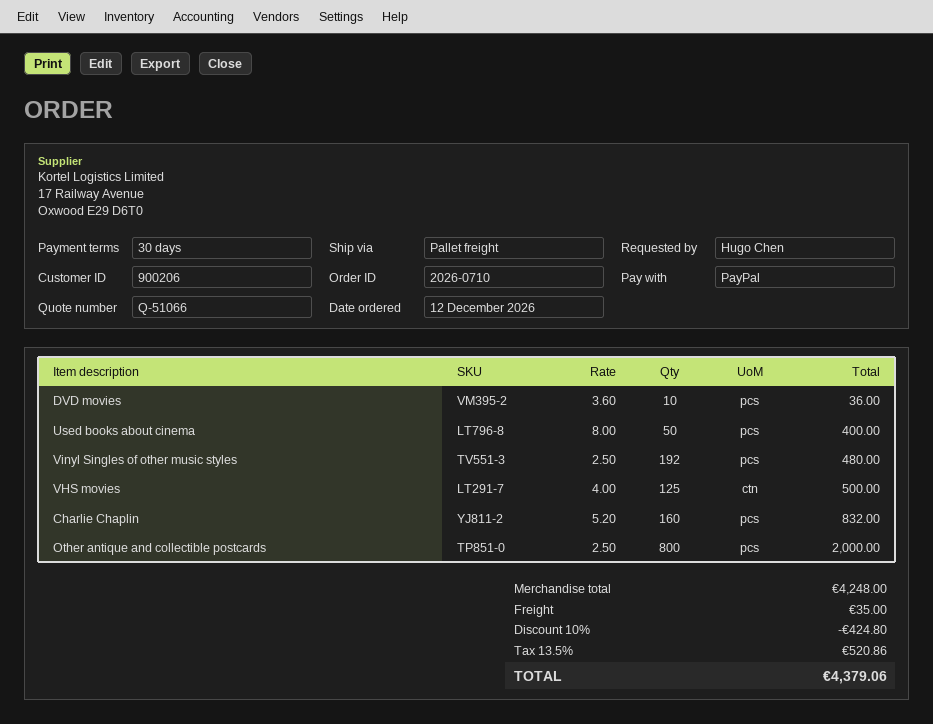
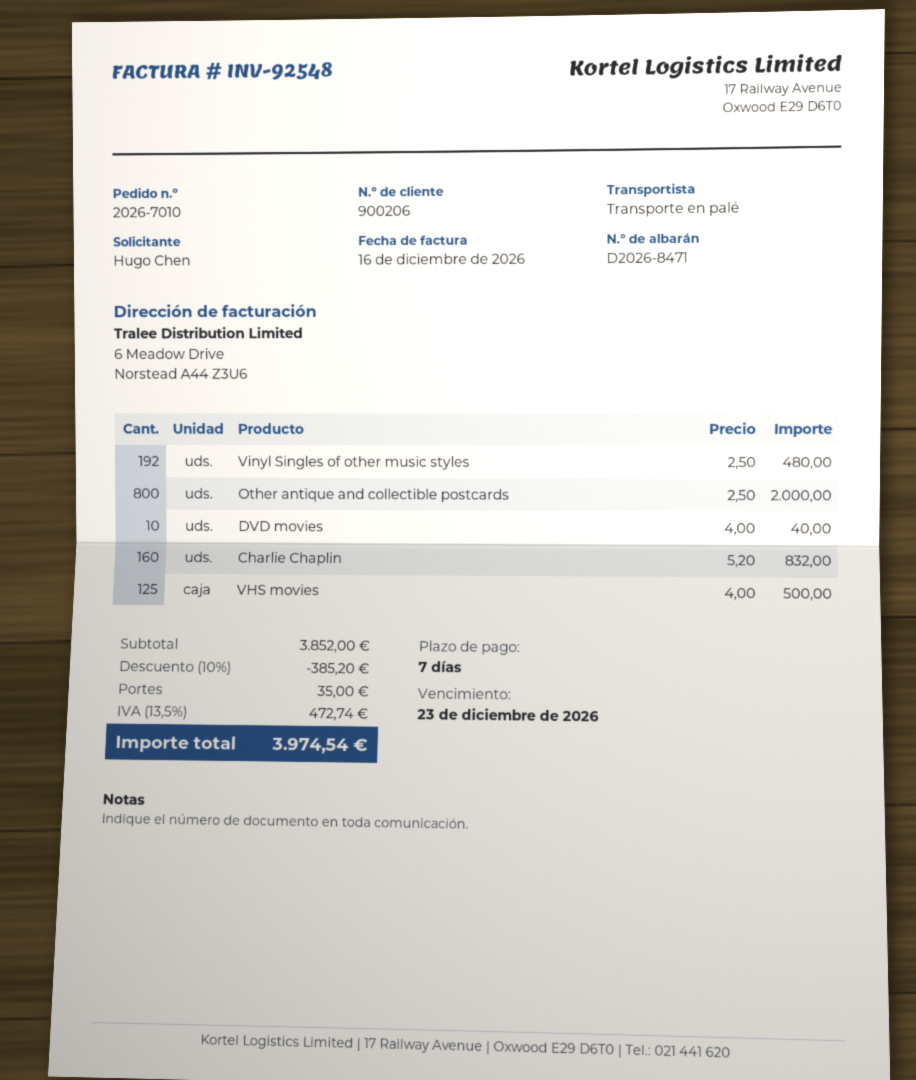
order number: 2026-0710 -> 2026-7010
payment terms: 30 days -> 7 days
DVD movies: 10 x 3.60 = 36.00 -> 10 x 4.00 = 40.00
Used books about cinema: 50 x 8.00 = 400.00 -> none
subtotal: 4248.00 -> 3852.00
discount: 10% = 424.80 -> 10% = 385.20
tax: 13.5% = 520.86 -> 13.5% = 472.74
total: 4379.06 -> 3974.54

